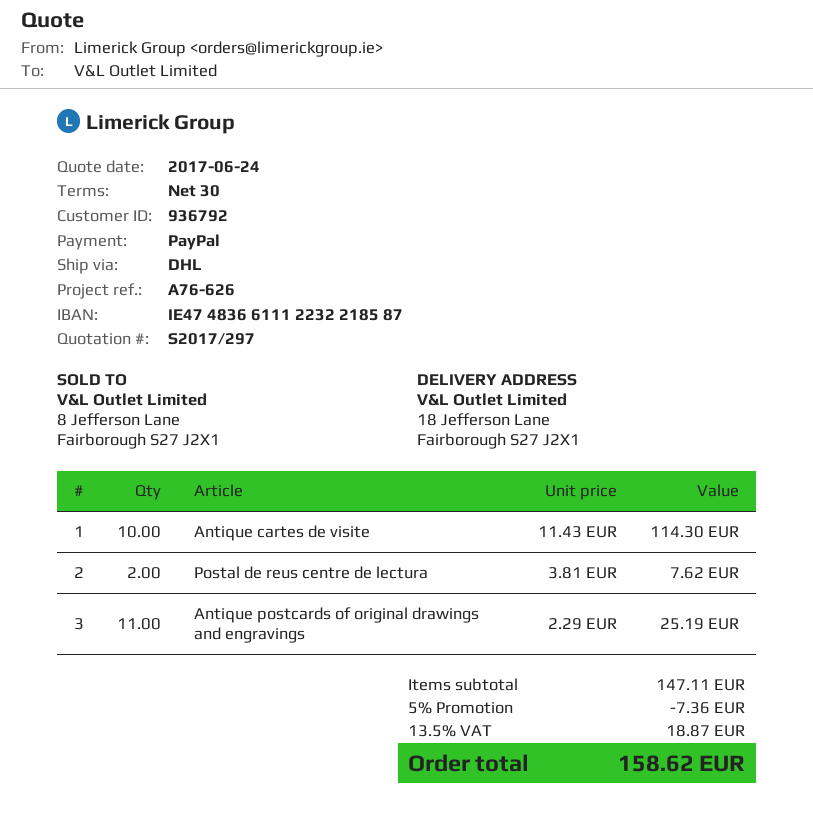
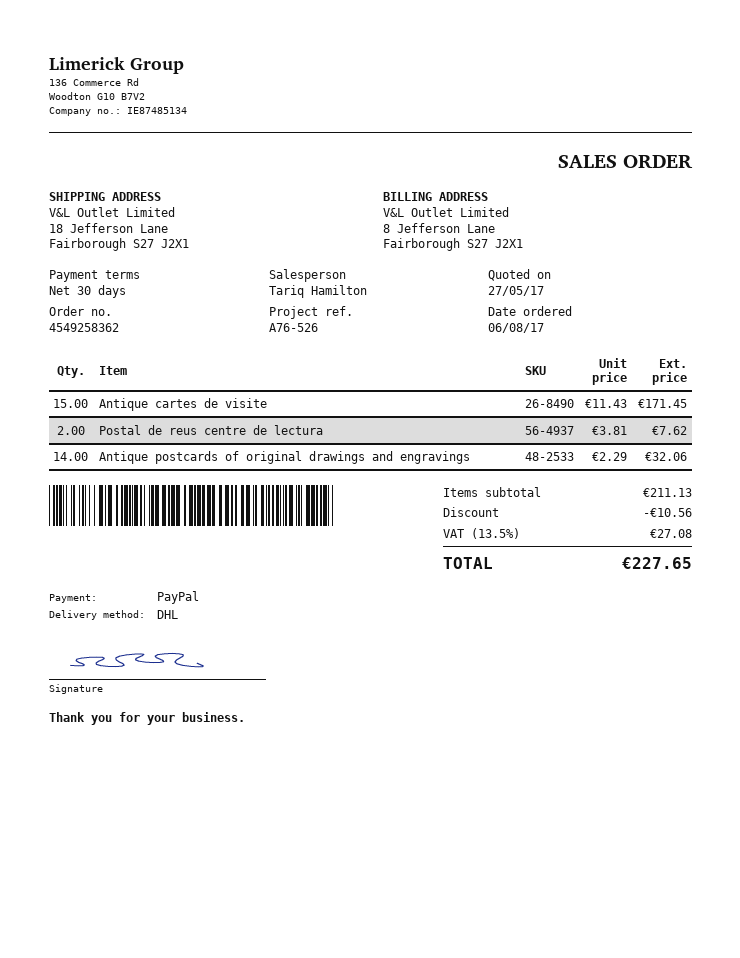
quote date: 2017-06-24 -> 2017-05-27
reference: A76-626 -> A76-526
Antique cartes de visite: 10 x 11.43 = 114.30 -> 15 x 11.43 = 171.45
Antique postcards of original drawings and engravings: 11 x 2.29 = 25.19 -> 14 x 2.29 = 32.06
subtotal: 147.11 -> 211.13
discount: 7.36 -> 10.56
tax: 13.5% = 18.87 -> 13.5% = 27.08
total: 158.62 -> 227.65

